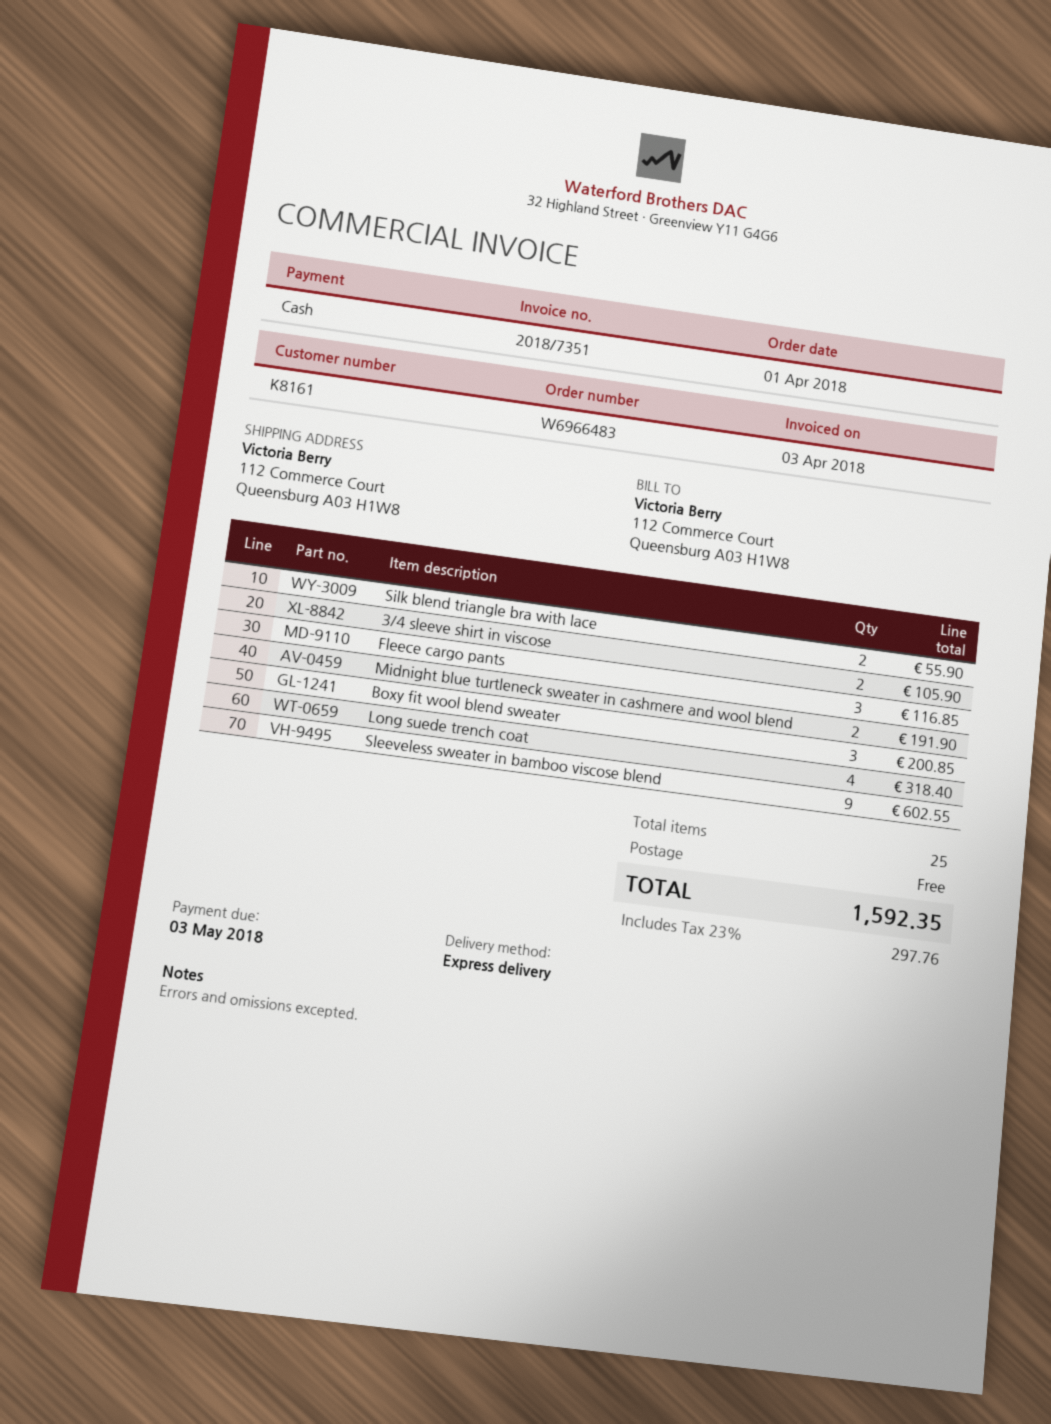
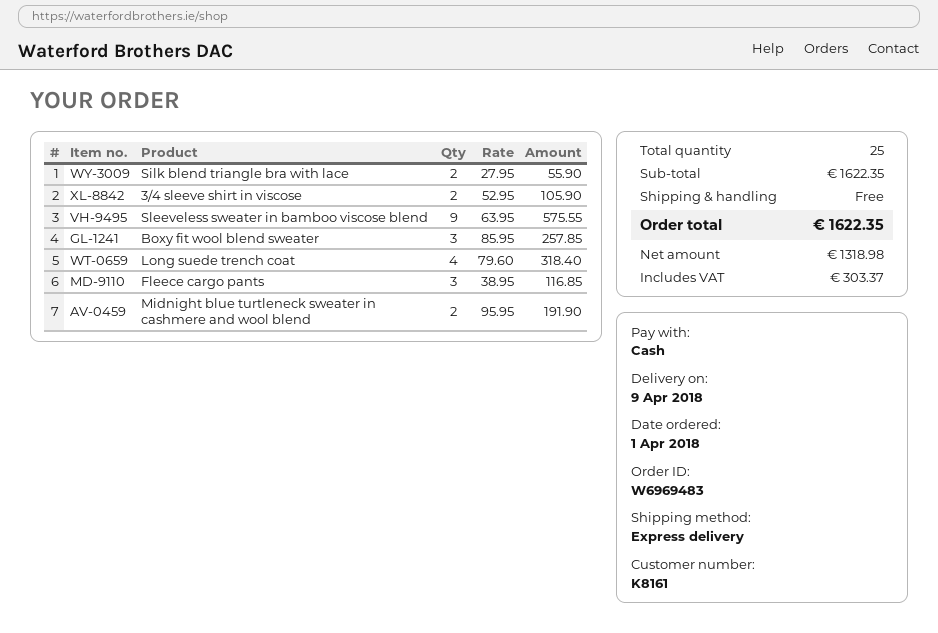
order number: W6966483 -> W6969483
Boxy fit wool blend sweater: 3 for 200.85 -> 3 for 257.85
Sleeveless sweater in bamboo viscose blend: 9 for 602.55 -> 9 for 575.55
tax: 297.76 -> 303.37
total: 1592.35 -> 1622.35

